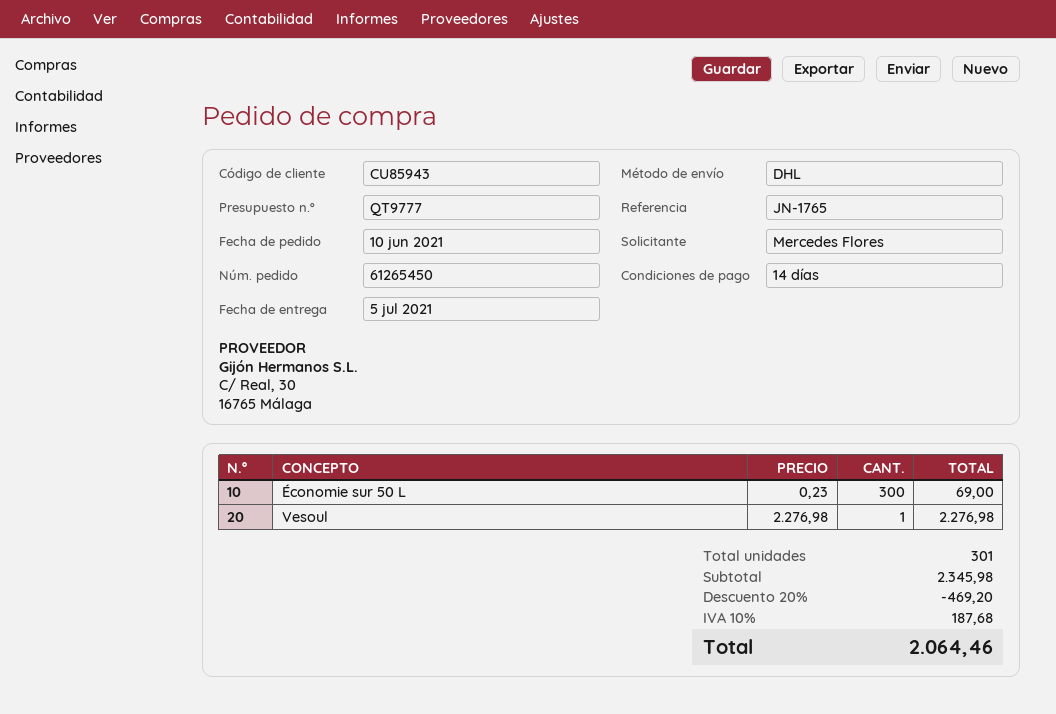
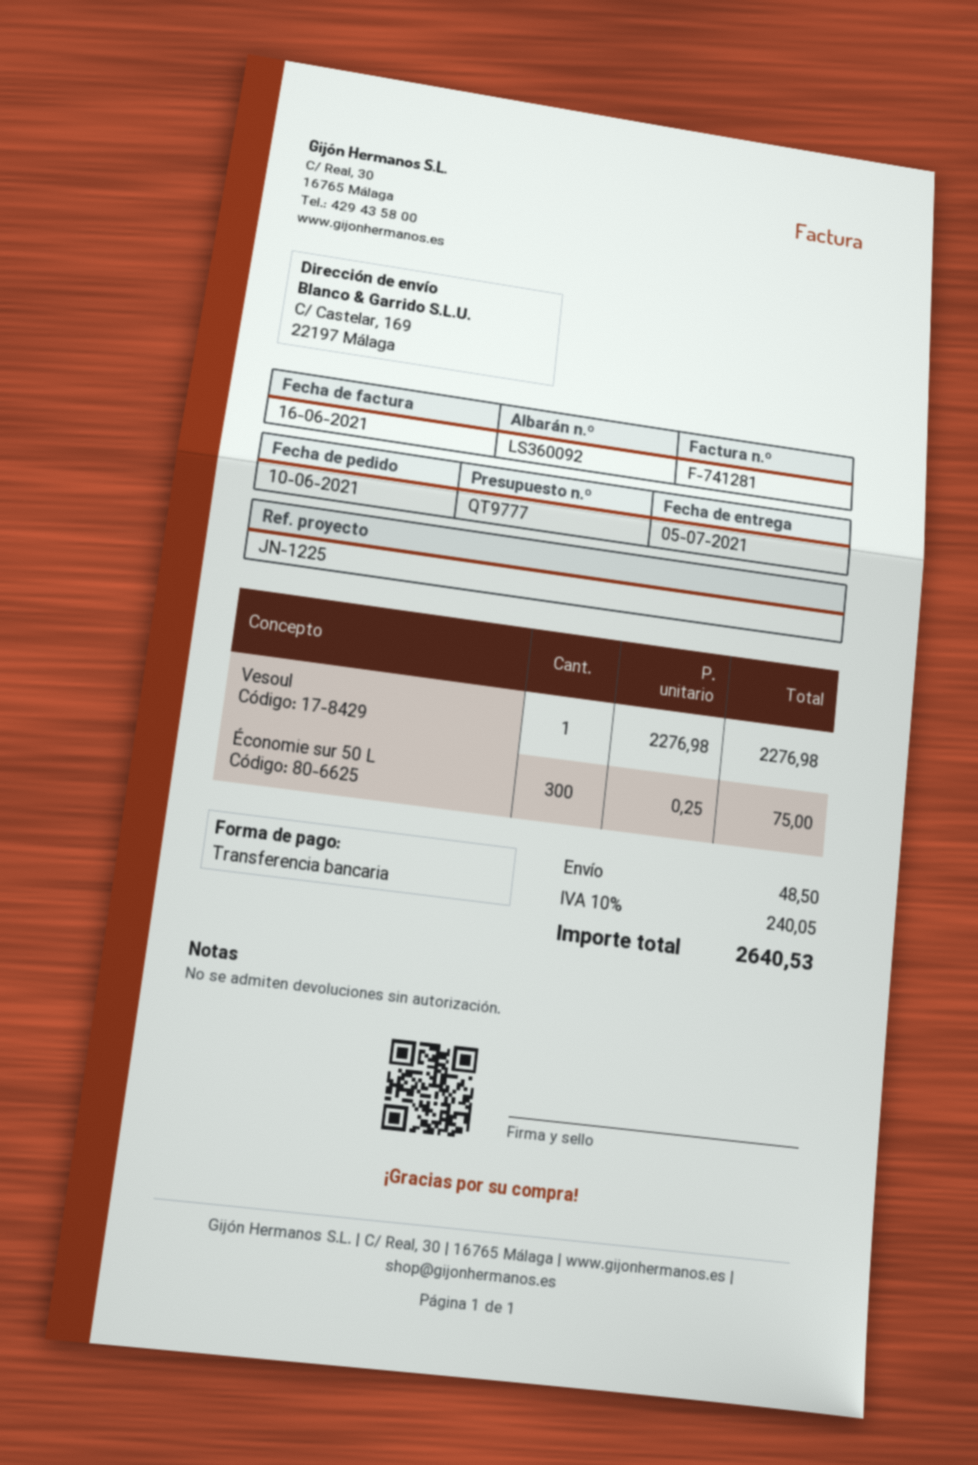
reference: JN-1765 -> JN-1225
Économie sur 50 L: 300 x 0.23 = 69.00 -> 300 x 0.25 = 75.00
discount: 20% = 469.20 -> none
shipping: none -> 48.50
tax: 10% = 187.68 -> 10% = 240.05
total: 2064.46 -> 2640.53

